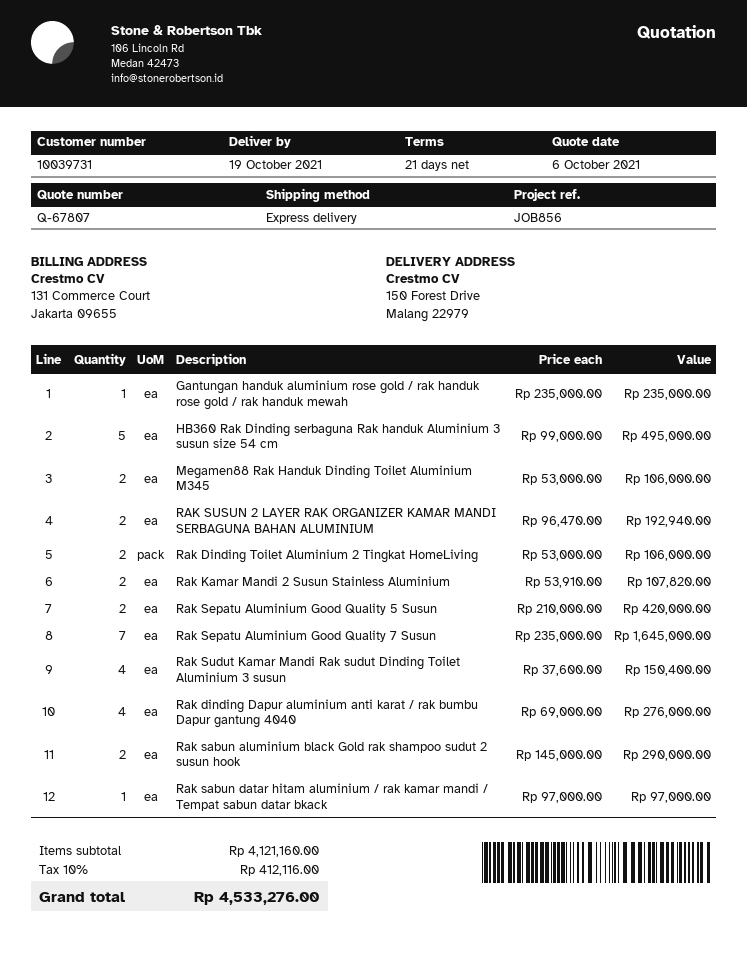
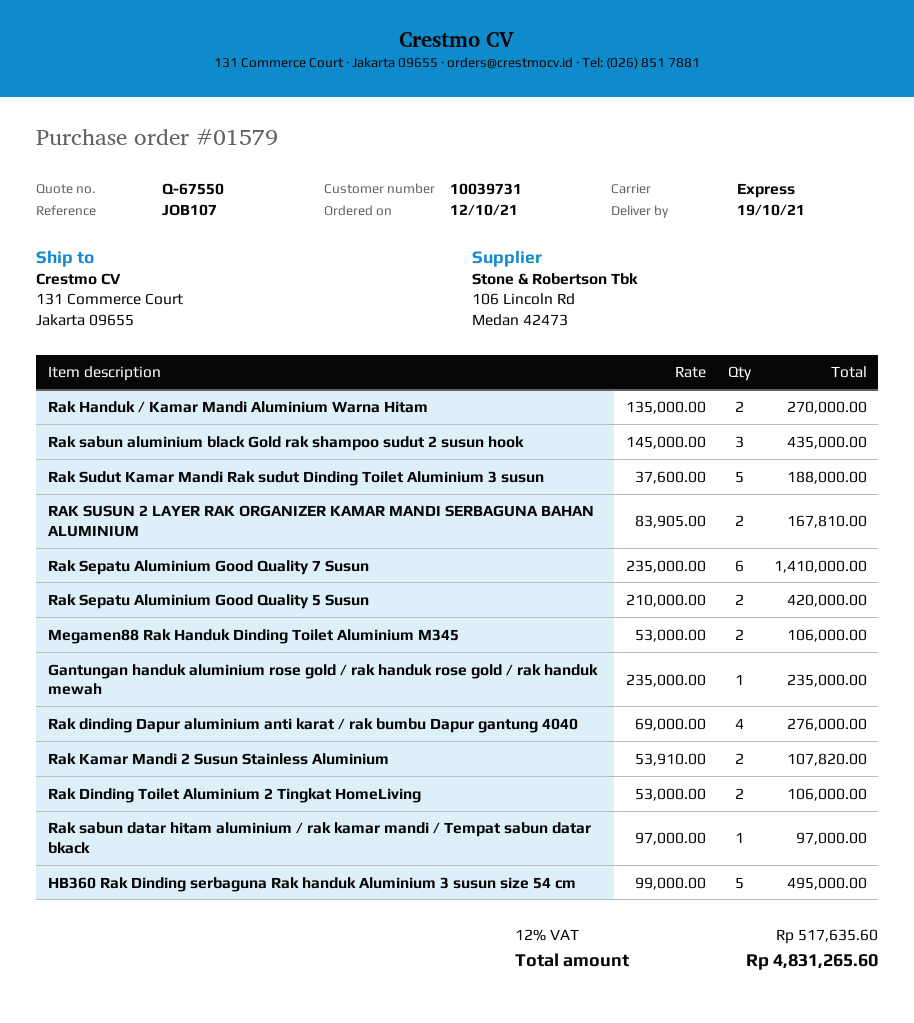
quote number: Q-67807 -> Q-67550
reference: JOB856 -> JOB107
ship to: 150 Forest Drive, Malang 22979 -> 131 Commerce Court, Jakarta 09655
RAK SUSUN 2 LAYER RAK ORGANIZER KAMAR MANDI SERBAGUNA BAHAN ALUMINIUM: 2 x 96470.00 = 192940.00 -> 2 x 83905.00 = 167810.00
Rak Sepatu Aluminium Good Quality 7 Susun: 7 x 235000.00 = 1645000.00 -> 6 x 235000.00 = 1410000.00
Rak Sudut Kamar Mandi Rak sudut Dinding Toilet Aluminium 3 susun: 4 x 37600.00 = 150400.00 -> 5 x 37600.00 = 188000.00
Rak sabun aluminium black Gold rak shampoo sudut 2 susun hook: 2 x 145000.00 = 290000.00 -> 3 x 145000.00 = 435000.00
Rak Handuk / Kamar Mandi Aluminium Warna Hitam: none -> 2 x 135000.00 = 270000.00
tax: 10% = 412116.00 -> 12% = 517635.60
total: 4533276.00 -> 4831265.60

